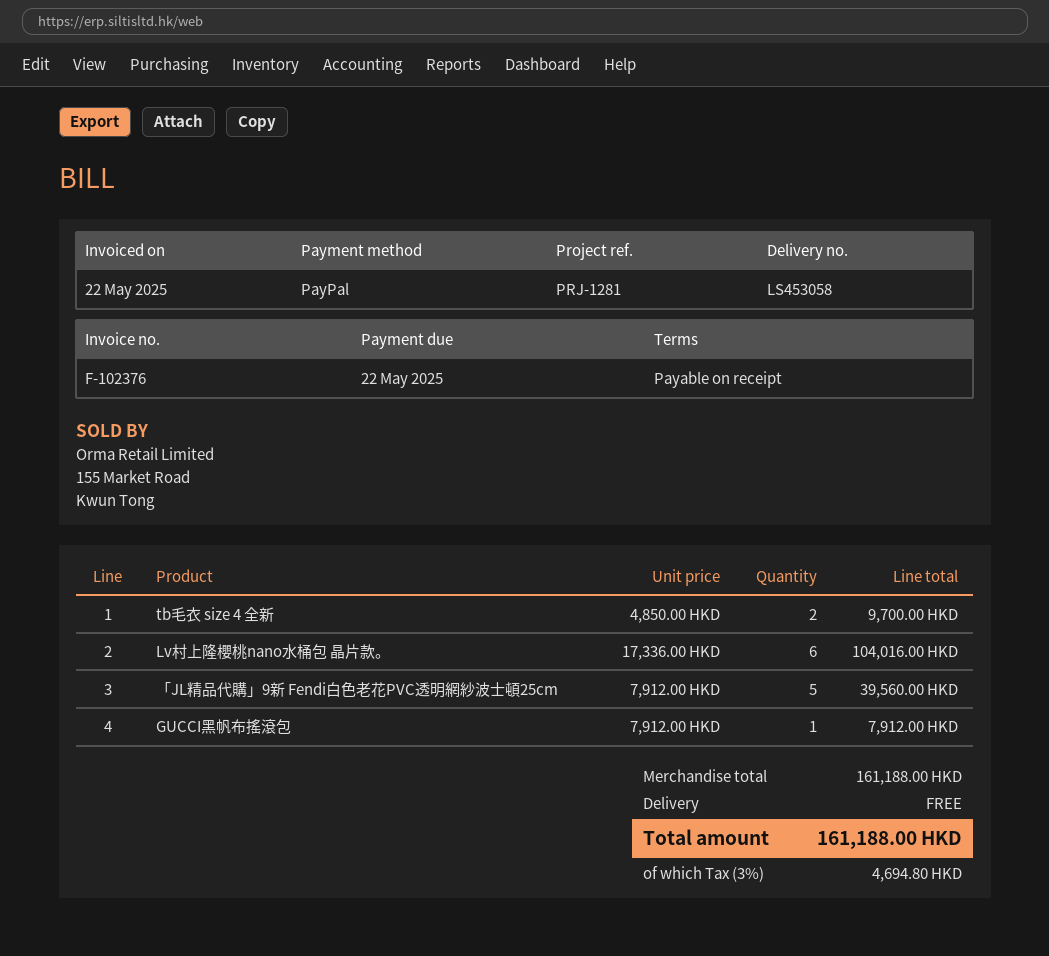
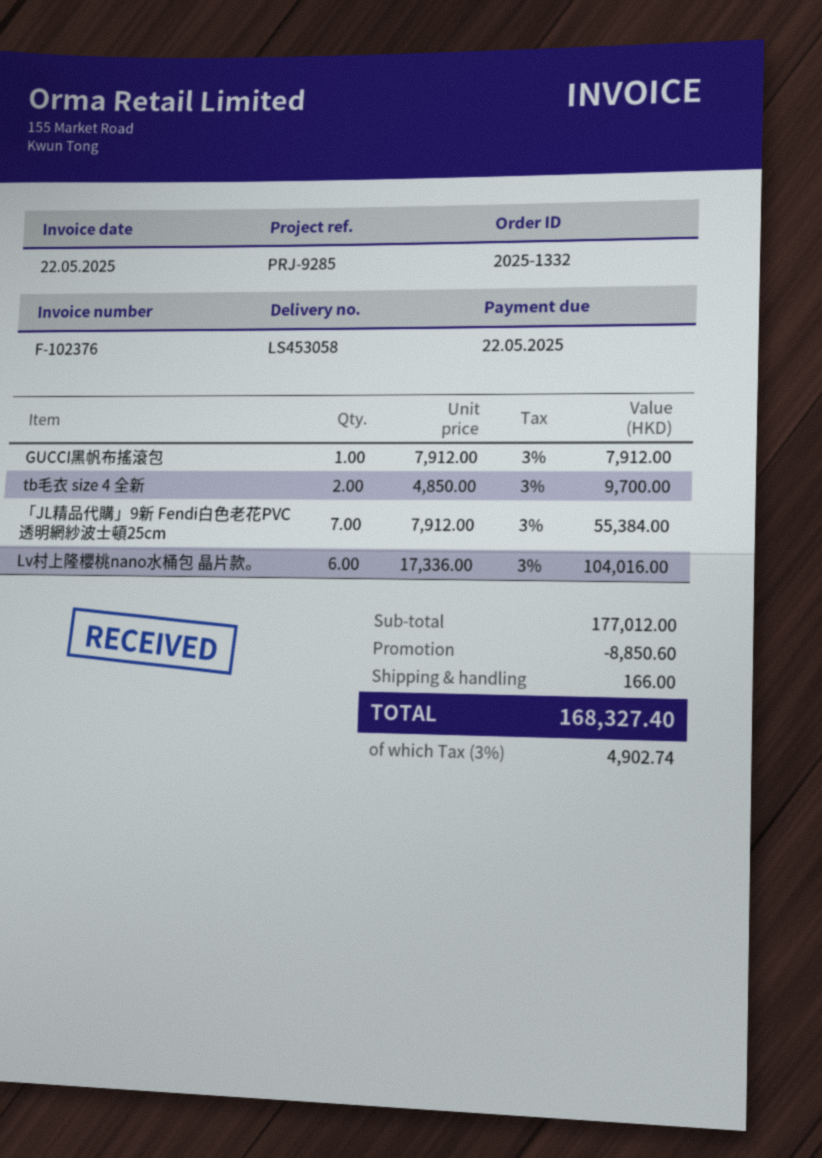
reference: PRJ-1281 -> PRJ-9285
「JL精品代購」9新 Fendi白色老花PVC透明網紗波士頓25cm: 5 x 7912.00 = 39560.00 -> 7 x 7912.00 = 55384.00
subtotal: 161188.00 -> 177012.00
discount: none -> 8850.60
shipping: 0.00 -> 166.00
tax: 3% = 4694.80 -> 3% = 4902.74
total: 161188.00 -> 168327.40

